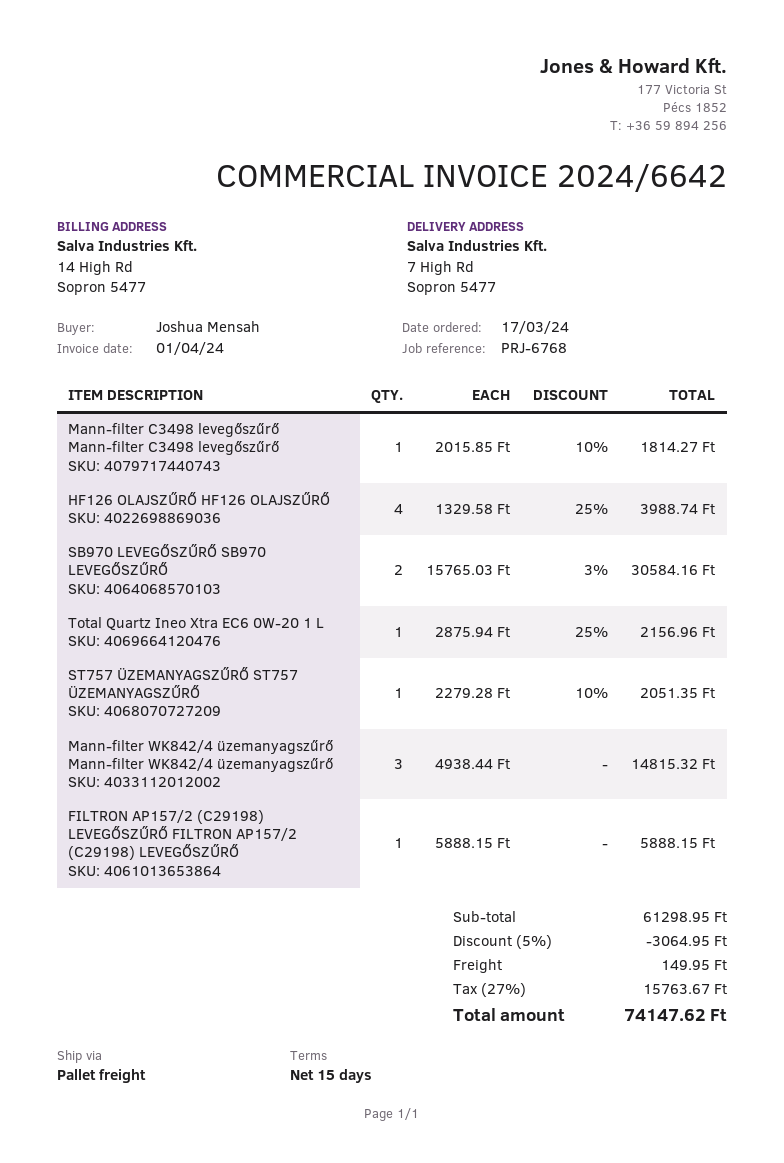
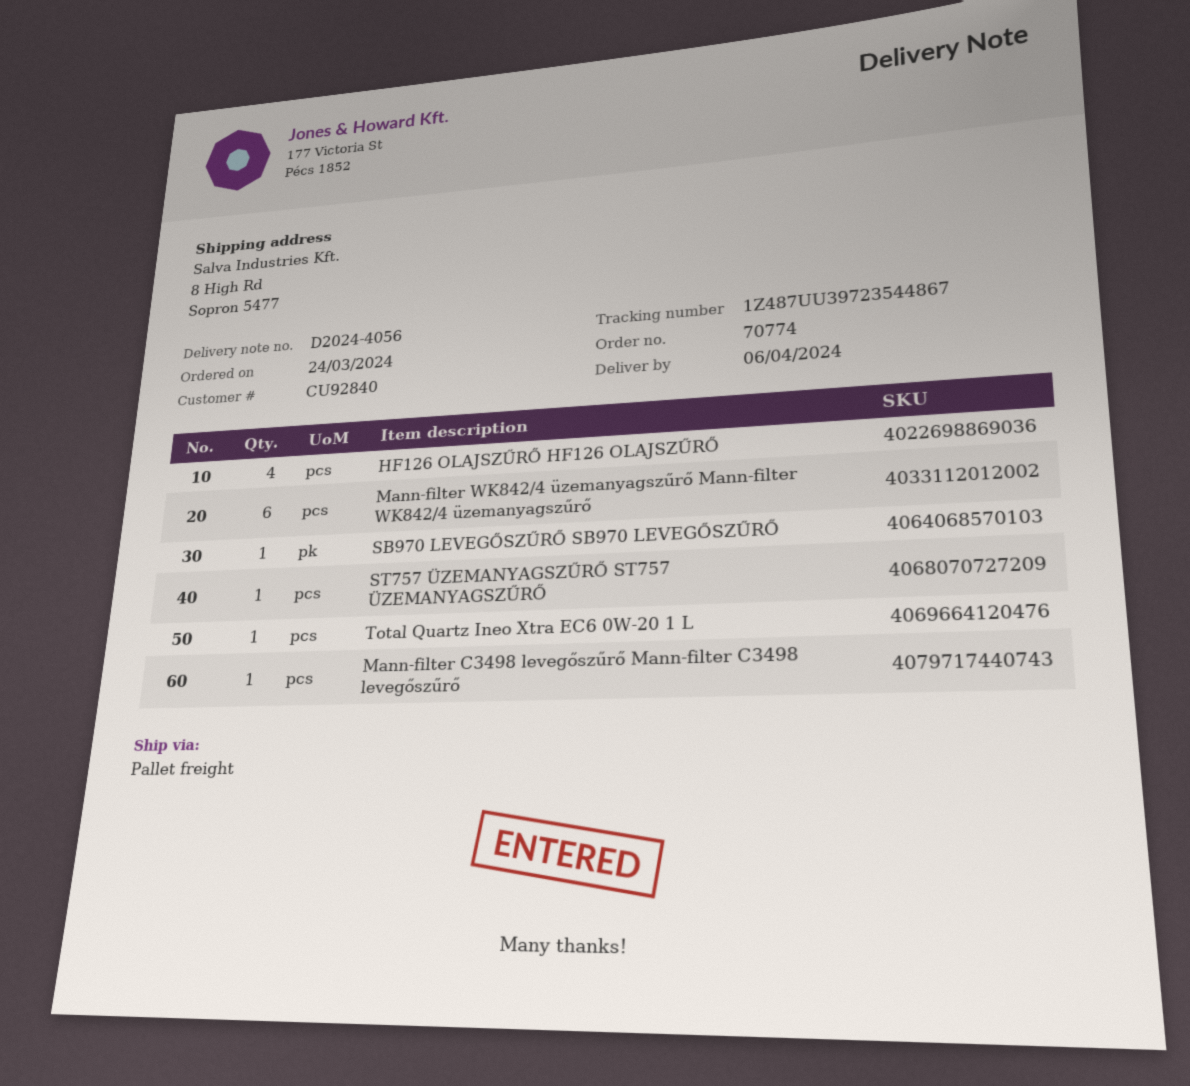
order date: 2024-03-17 -> 2024-03-24
ship to: 7 High Rd, Sopron 5477 -> 8 High Rd, Sopron 5477
SB970 LEVEGŐSZŰRŐ SB970 LEVEGŐSZŰRŐ: 2 -> 1
Mann-filter WK842/4 üzemanyagszűrő Mann-filter WK842/4 üzemanyagszűrő: 3 -> 6
FILTRON AP157/2 (C29198) LEVEGŐSZŰRŐ FILTRON AP157/2 (C29198) LEVEGŐSZŰRŐ: 1 -> none

